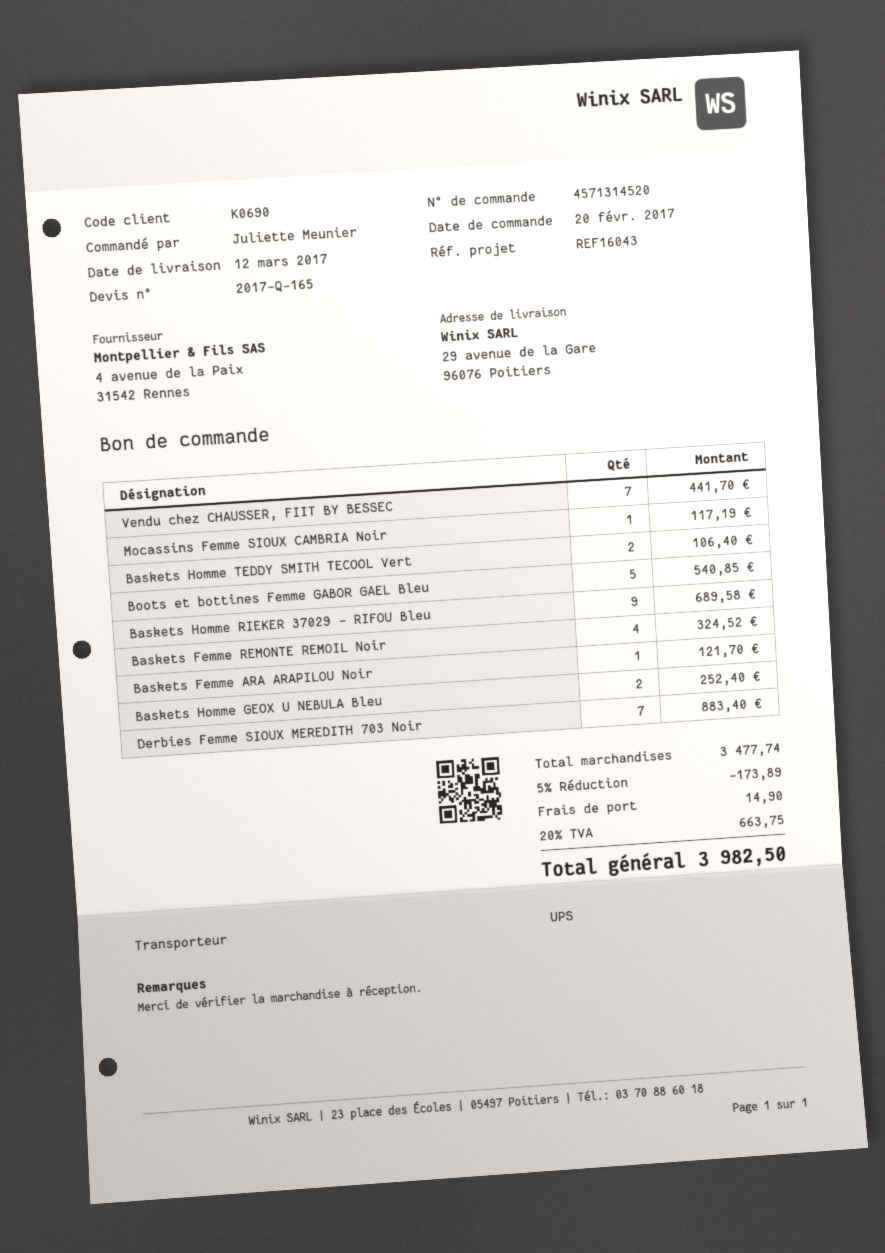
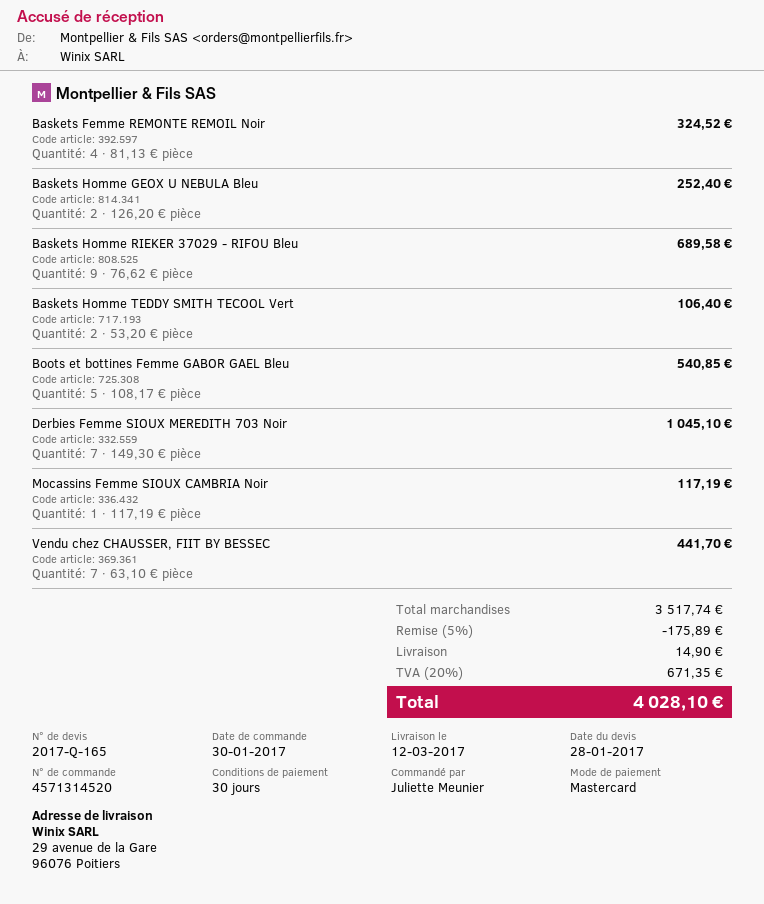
order date: 2017-02-20 -> 2017-01-30
Baskets Femme ARA ARAPILOU Noir: 1 for 121.70 -> none
Derbies Femme SIOUX MEREDITH 703 Noir: 7 for 883.40 -> 7 for 1045.10
subtotal: 3477.74 -> 3517.74
discount: 5% = 173.89 -> 5% = 175.89
tax: 20% = 663.75 -> 20% = 671.35
total: 3982.50 -> 4028.10

